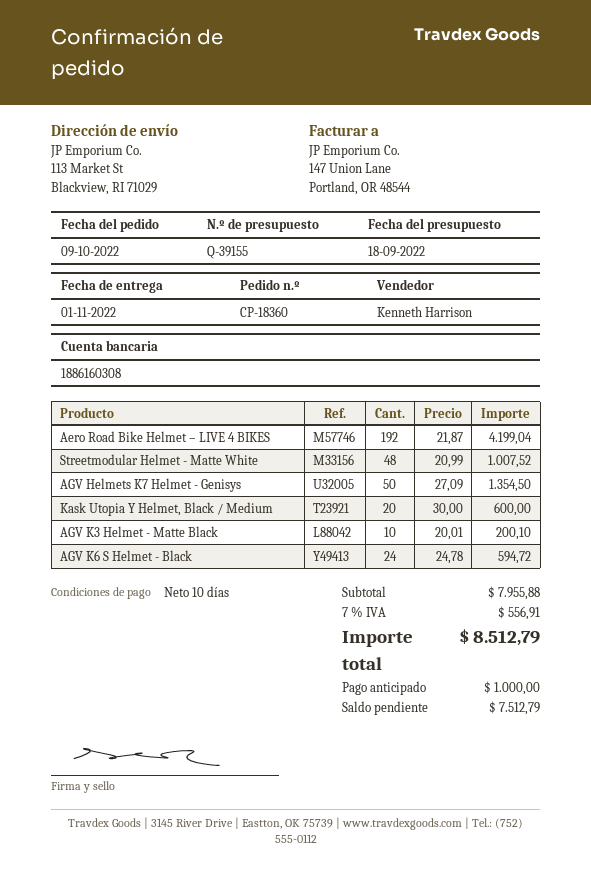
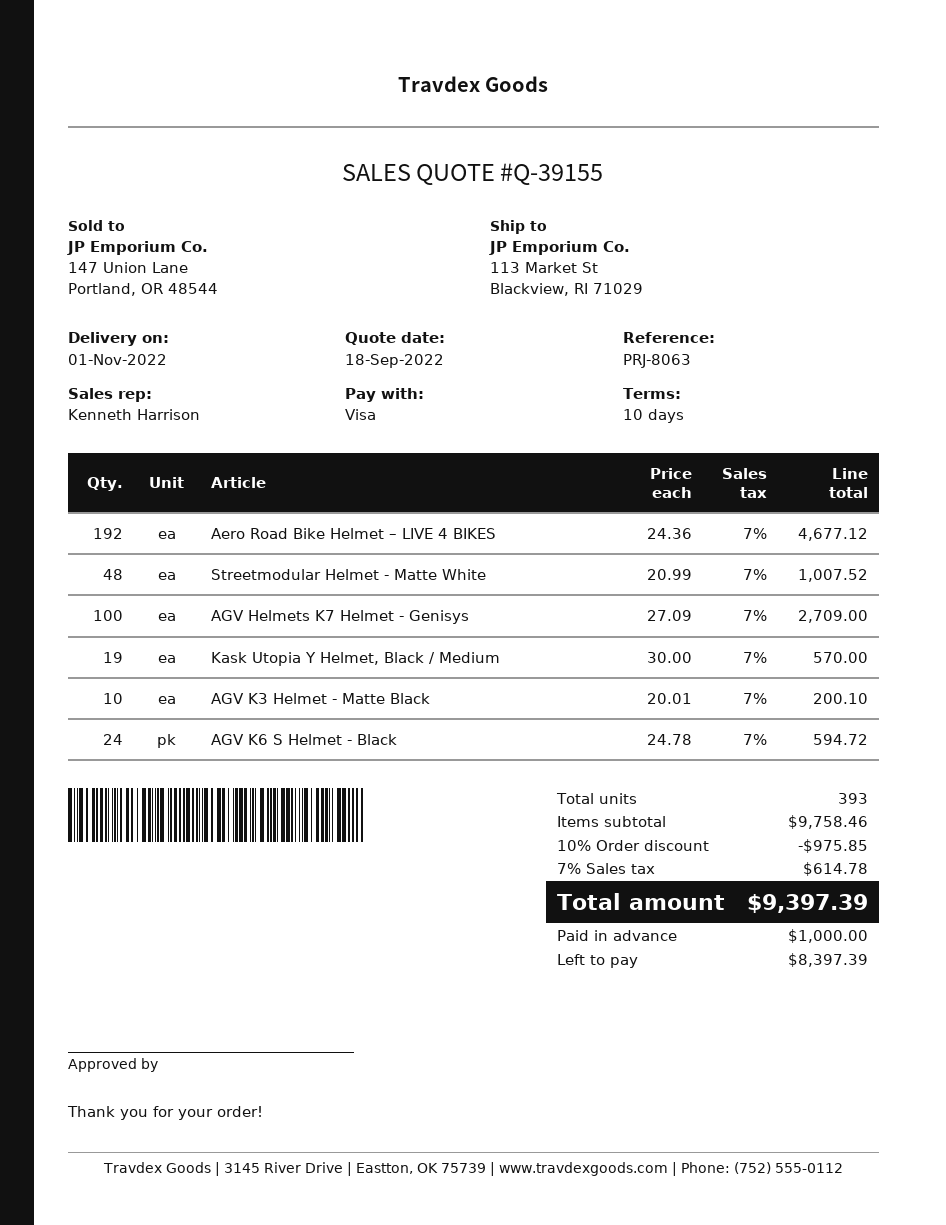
Aero Road Bike Helmet – LIVE 4 BIKES: 192 x 21.87 = 4199.04 -> 192 x 24.36 = 4677.12
AGV Helmets K7 Helmet - Genisys: 50 x 27.09 = 1354.50 -> 100 x 27.09 = 2709.00
Kask Utopia Y Helmet, Black / Medium: 20 x 30.00 = 600.00 -> 19 x 30.00 = 570.00
subtotal: 7955.88 -> 9758.46
discount: none -> 10% = 975.85
tax: 7% = 556.91 -> 7% = 614.78
total: 8512.79 -> 9397.39
balance: 7512.79 -> 8397.39

